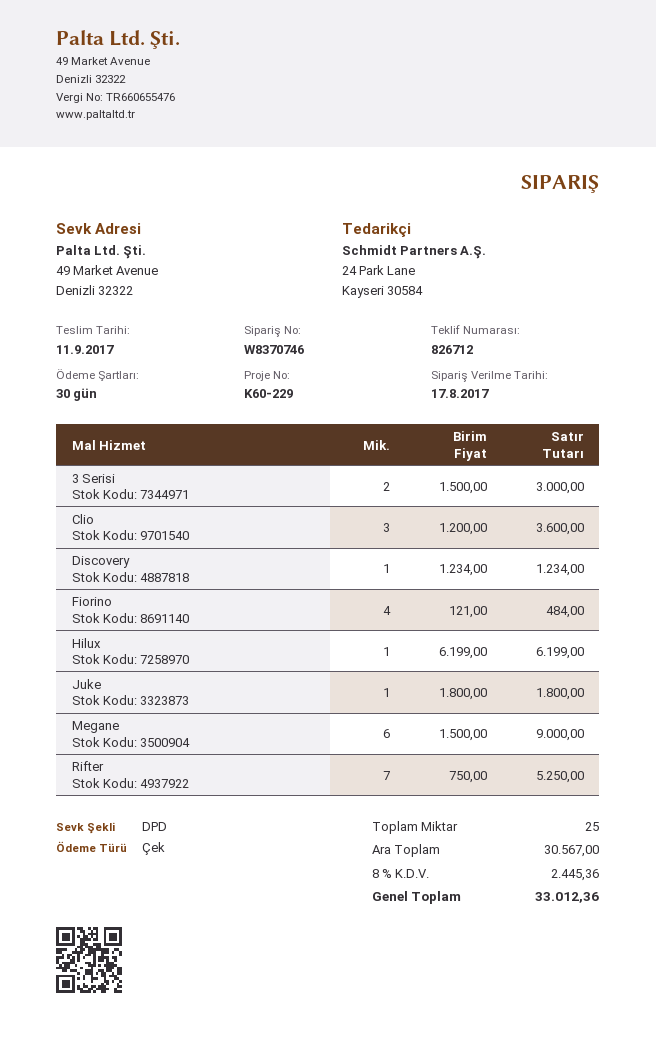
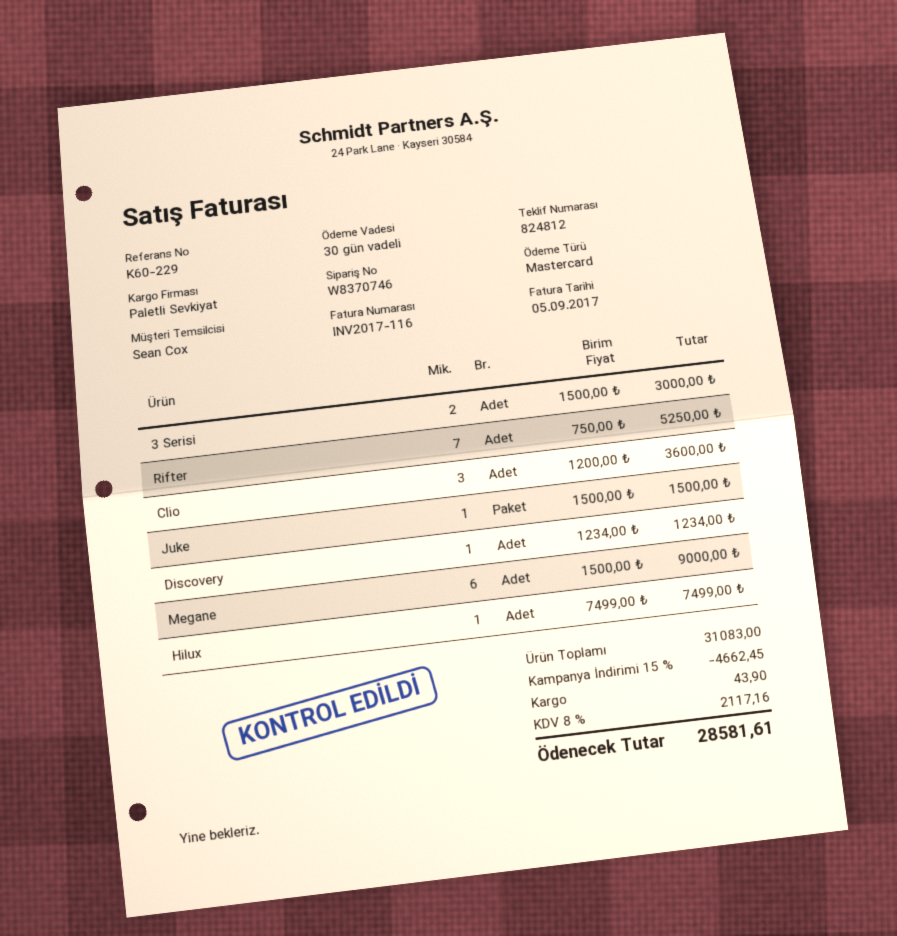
quote number: 826712 -> 824812
payment method: cheque -> Mastercard
shipping method: DPD -> pallet freight
Fiorino: 4 x 121.00 = 484.00 -> none
Hilux: 1 x 6199.00 = 6199.00 -> 1 x 7499.00 = 7499.00
Juke: 1 x 1800.00 = 1800.00 -> 1 x 1500.00 = 1500.00
subtotal: 30567.00 -> 31083.00
discount: none -> 15% = 4662.45
shipping: none -> 43.90
tax: 8% = 2445.36 -> 8% = 2117.16
total: 33012.36 -> 28581.61

